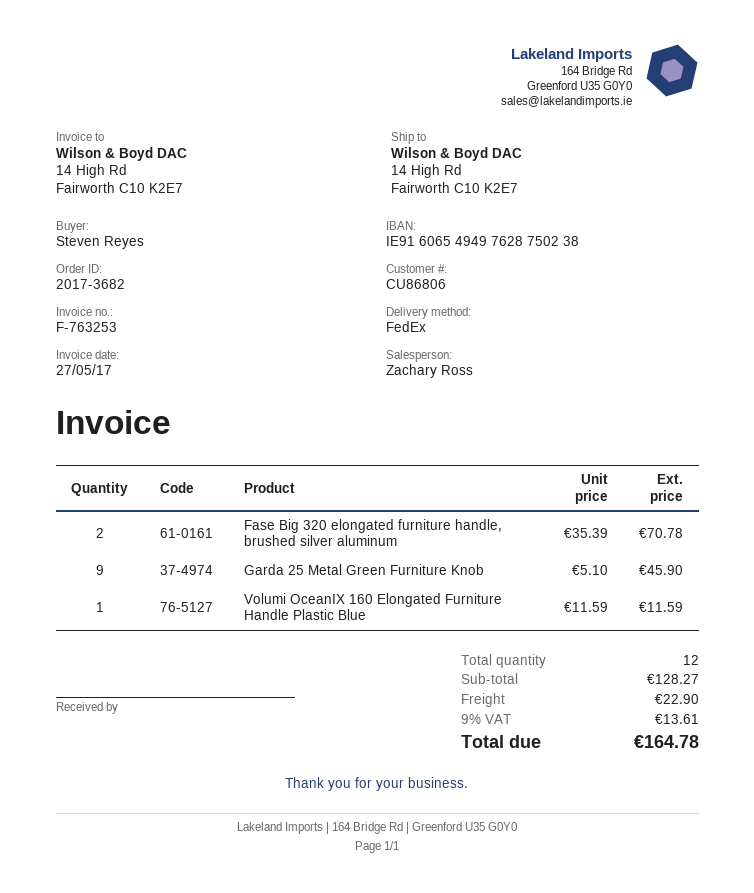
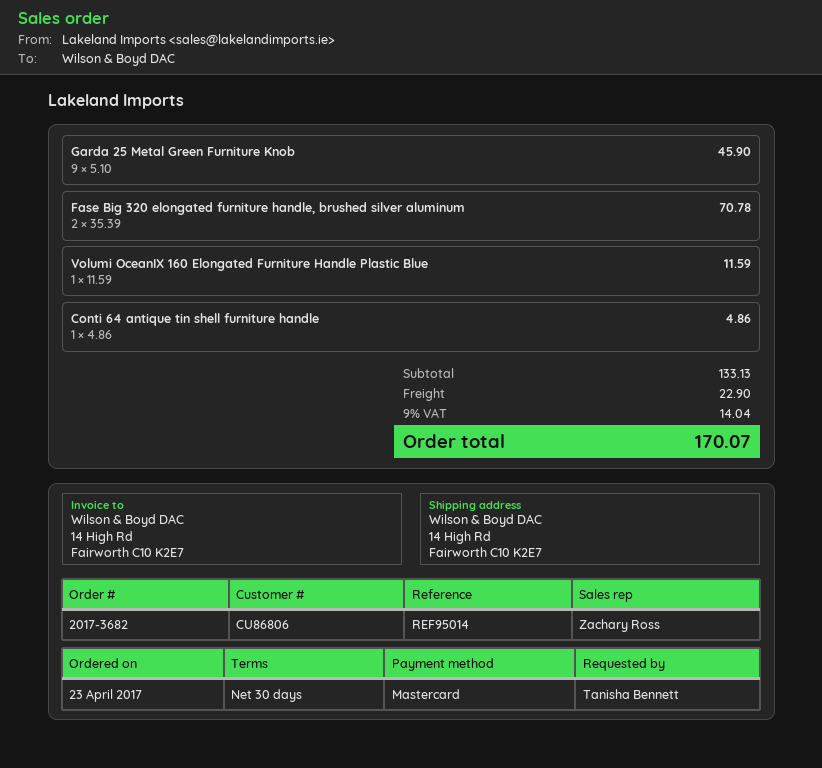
ordered by: Steven Reyes -> Tanisha Bennett
Conti 64 antique tin shell furniture handle: none -> 1 x 4.86 = 4.86
subtotal: 128.27 -> 133.13
tax: 9% = 13.61 -> 9% = 14.04
total: 164.78 -> 170.07

